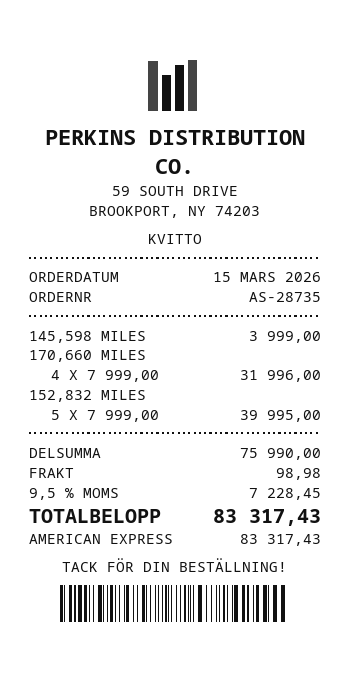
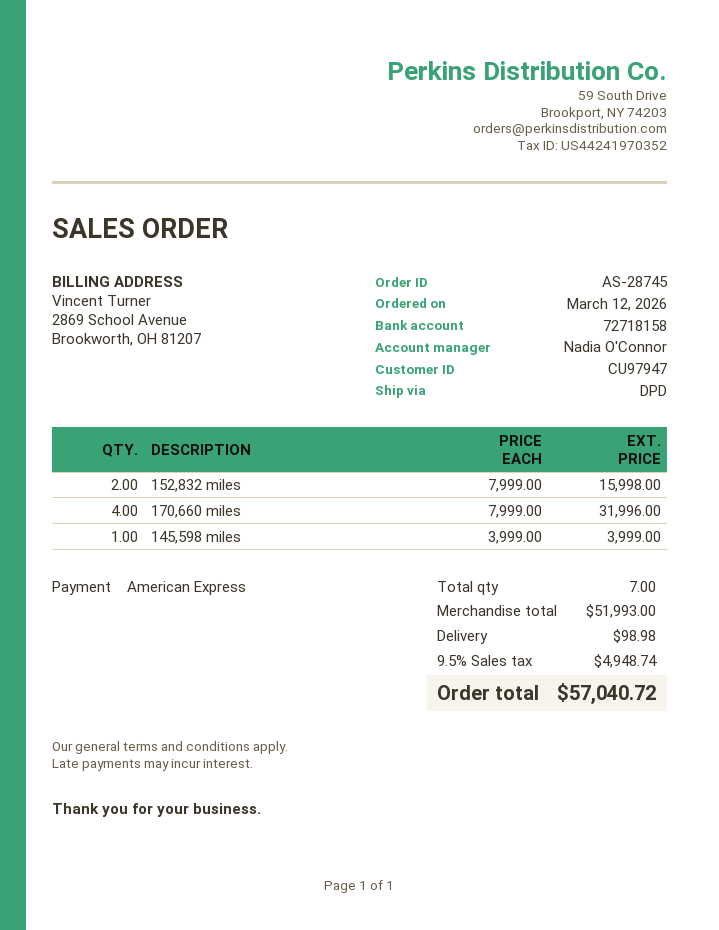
order number: AS-28735 -> AS-28745
order date: 2026-03-15 -> 2026-03-12
152,832 MILES: 5 x 7999.00 = 39995.00 -> 2 x 7999.00 = 15998.00
subtotal: 75990.00 -> 51993.00
tax: 9.5% = 7228.45 -> 9.5% = 4948.74
total: 83317.43 -> 57040.72

